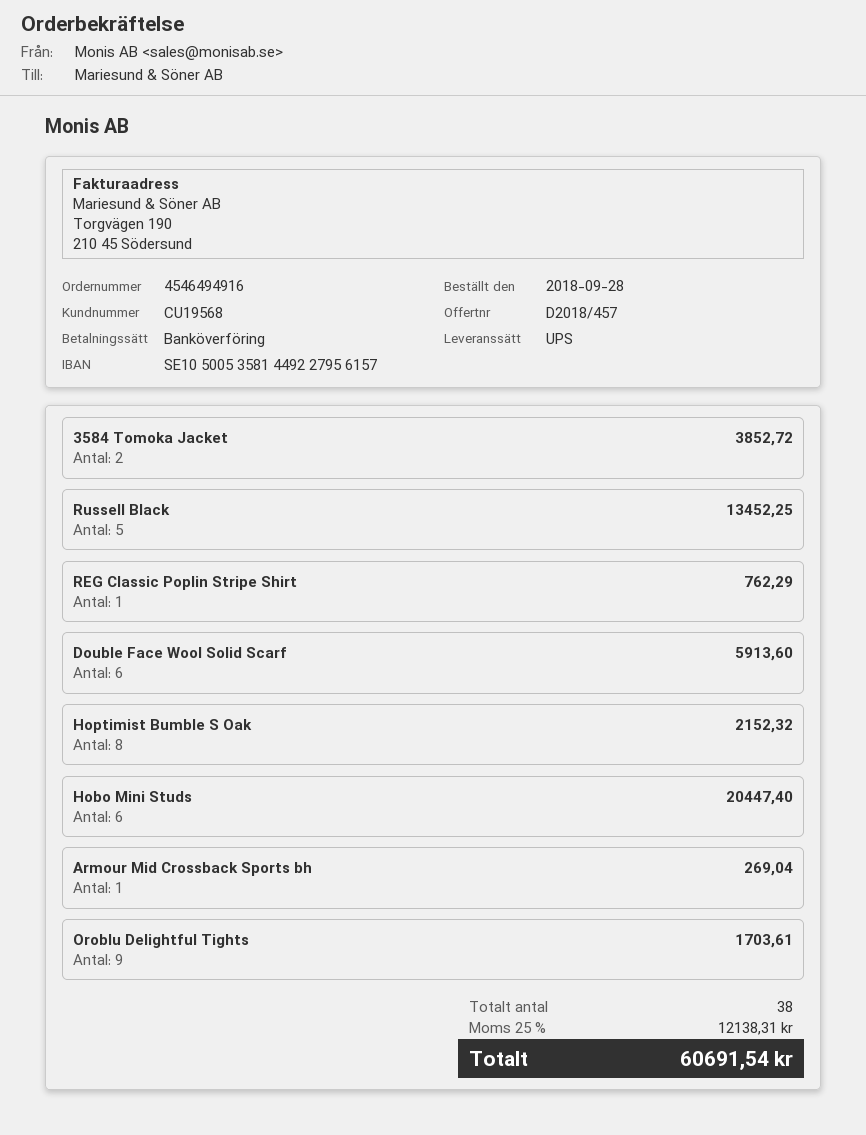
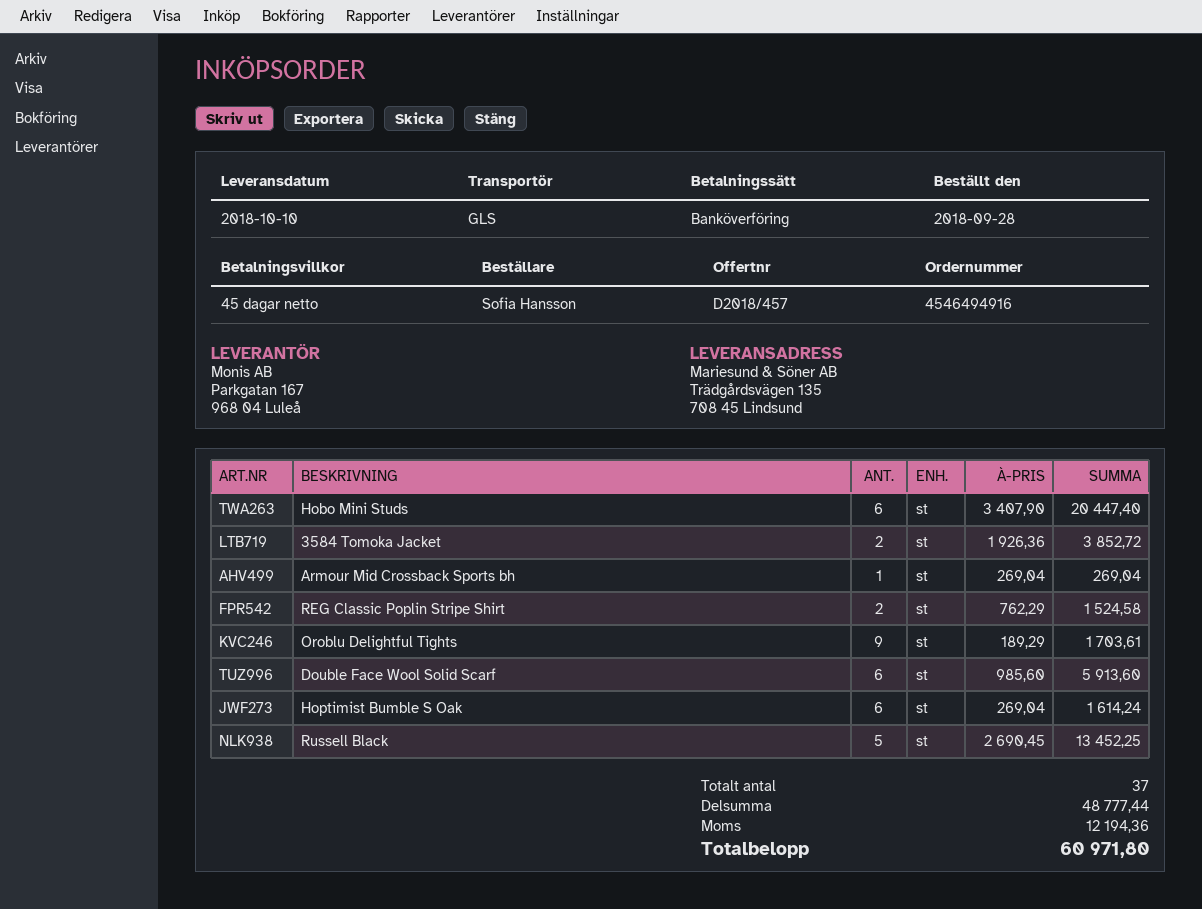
shipping method: UPS -> GLS
REG Classic Poplin Stripe Shirt: 1 for 762.29 -> 2 for 1524.58
Hoptimist Bumble S Oak: 8 for 2152.32 -> 6 for 1614.24
total quantity: 38 -> 37
tax: 12138.31 -> 12194.36
total: 60691.54 -> 60971.80

